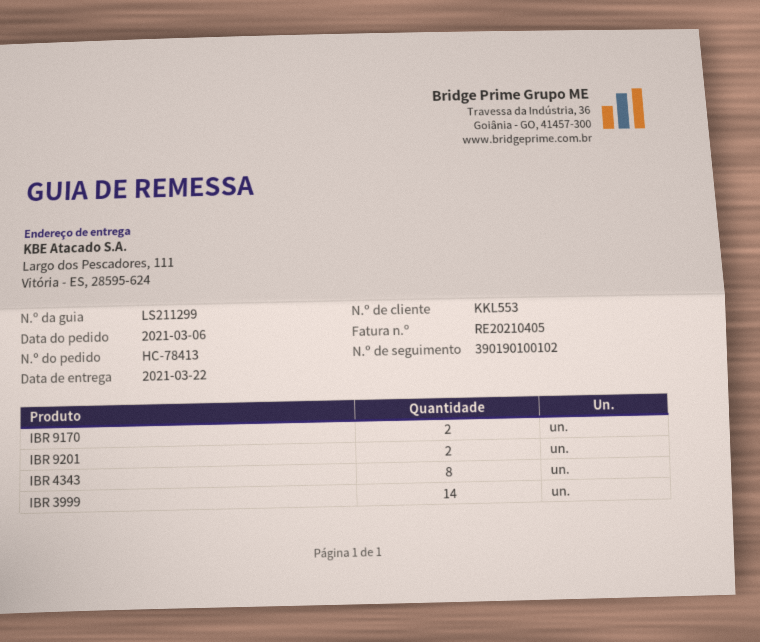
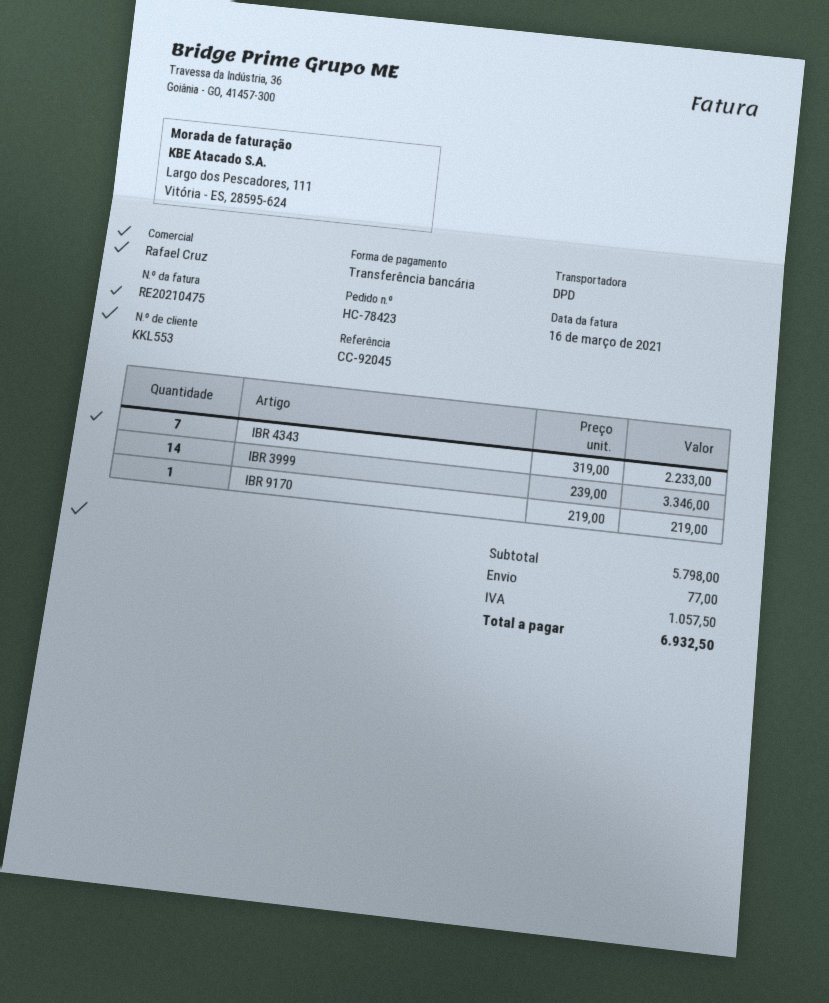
order number: HC-78413 -> HC-78423
invoice number: RE20210405 -> RE20210475
IBR 9170: 2 -> 1
IBR 9201: 2 -> none
IBR 4343: 8 -> 7

